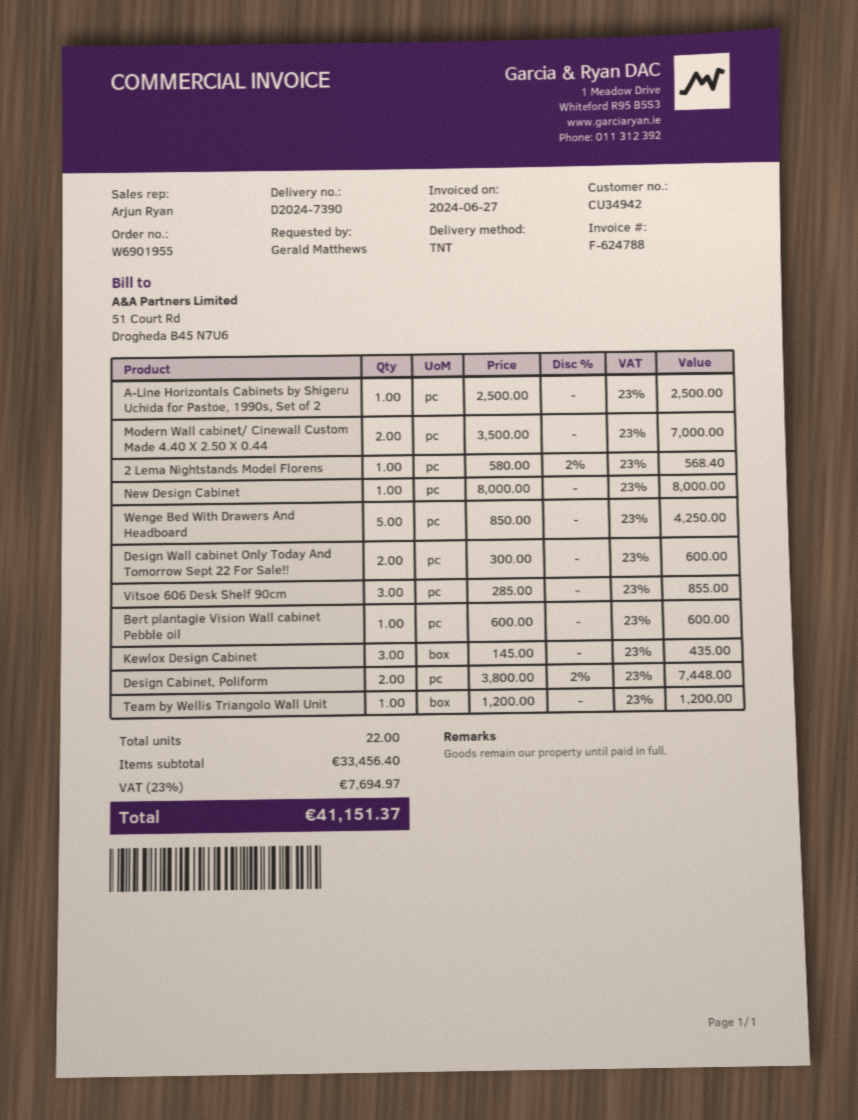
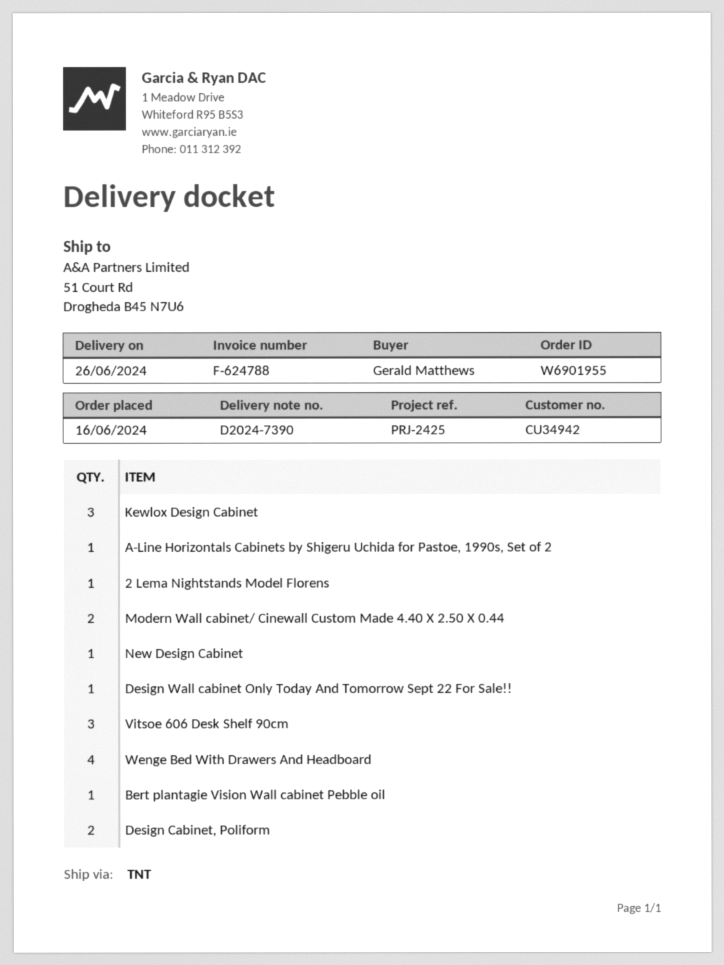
Wenge Bed With Drawers And Headboard: 5 -> 4
Design Wall cabinet Only Today And Tomorrow Sept 22 For Sale!!: 2 -> 1
Team by Wellis Triangolo Wall Unit: 1 -> none

